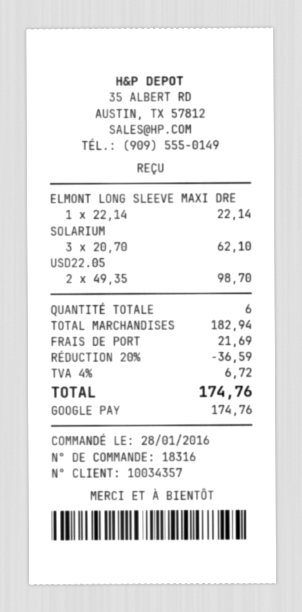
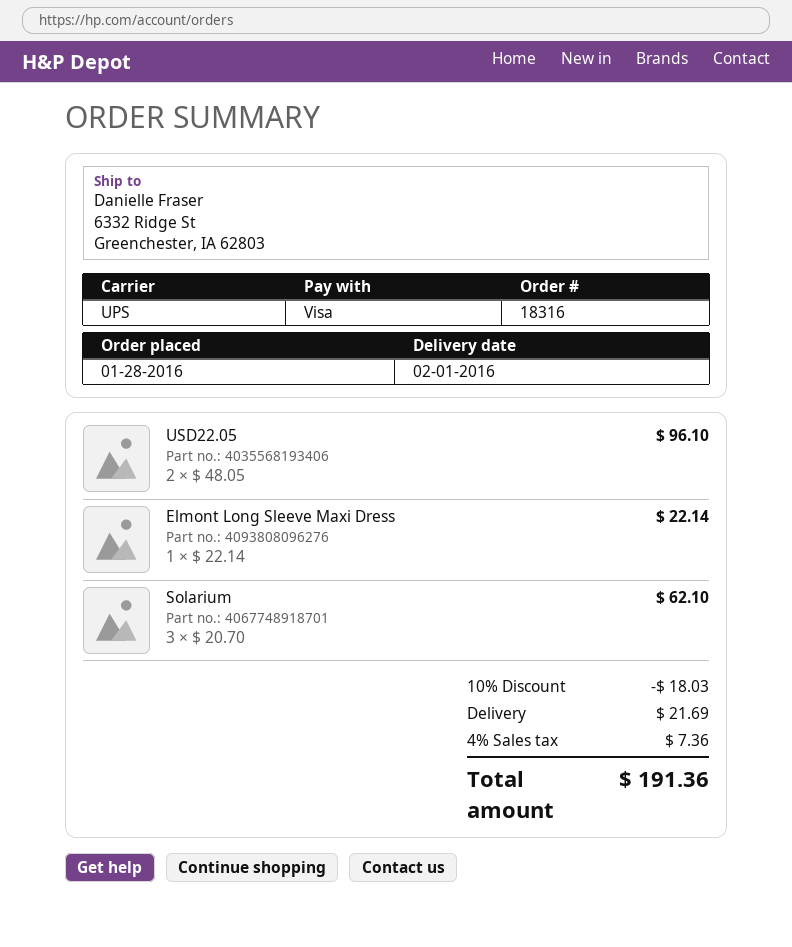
payment method: Google Pay -> Visa
USD22.05: 2 x 49.35 = 98.70 -> 2 x 48.05 = 96.10
discount: 20% = 36.59 -> 10% = 18.03
tax: 4% = 6.72 -> 4% = 7.36
total: 174.76 -> 191.36

